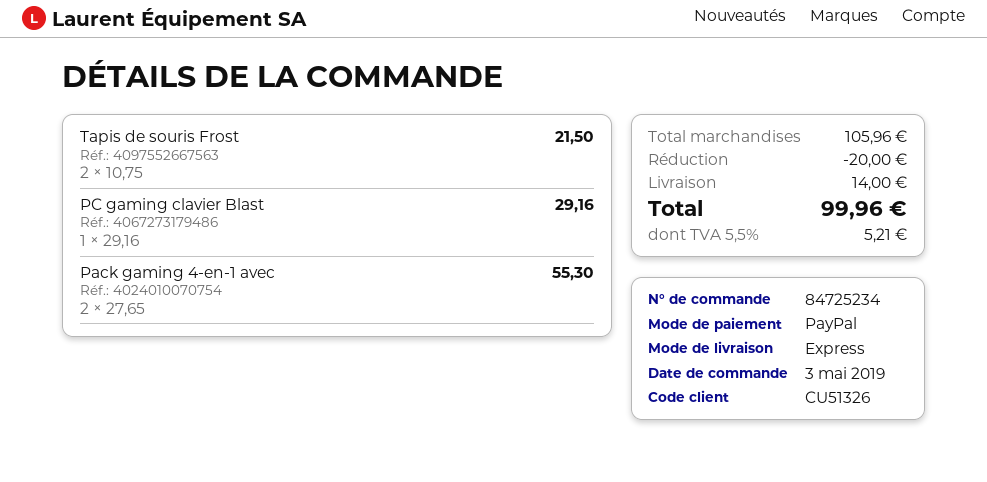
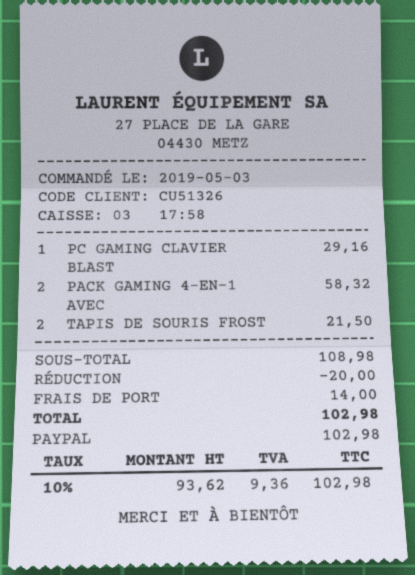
Pack gaming 4-en-1 avec: 2 for 55.30 -> 2 for 58.32
subtotal: 105.96 -> 108.98
tax: 5.5% = 5.21 -> 10% = 9.36
total: 99.96 -> 102.98

